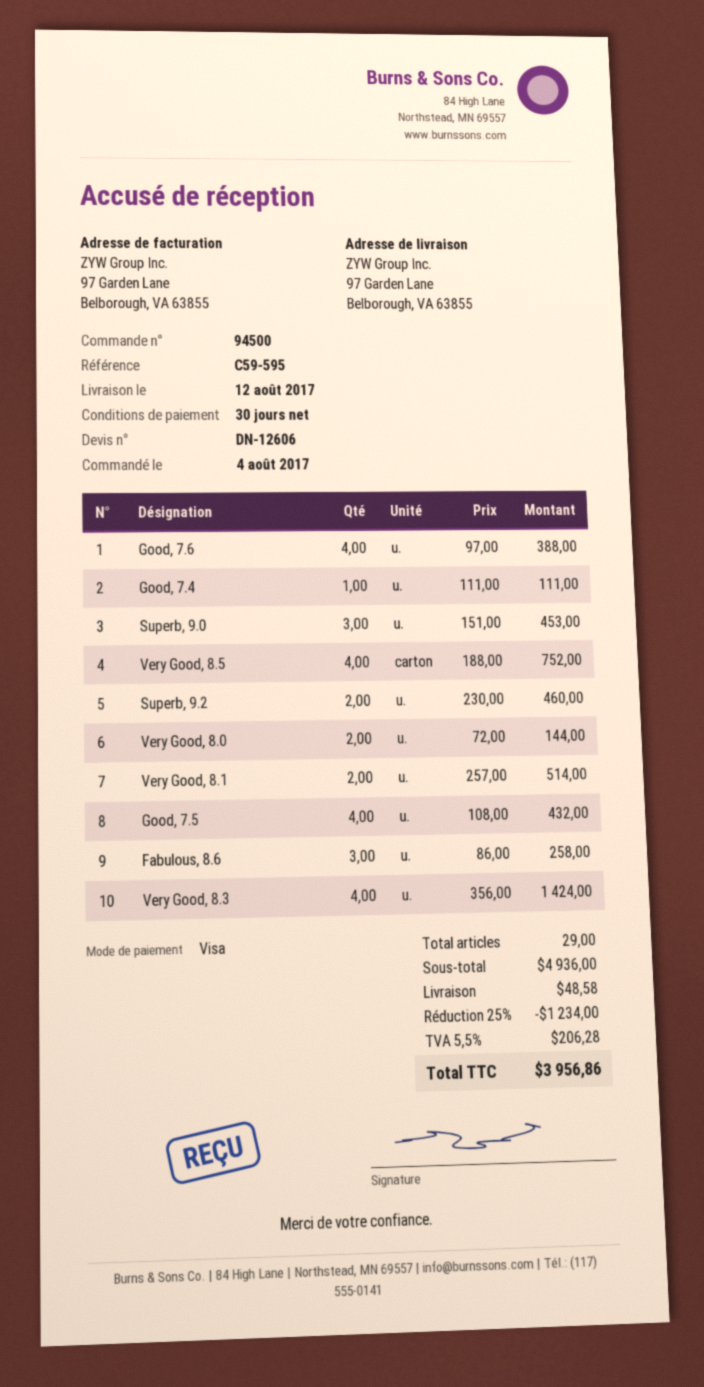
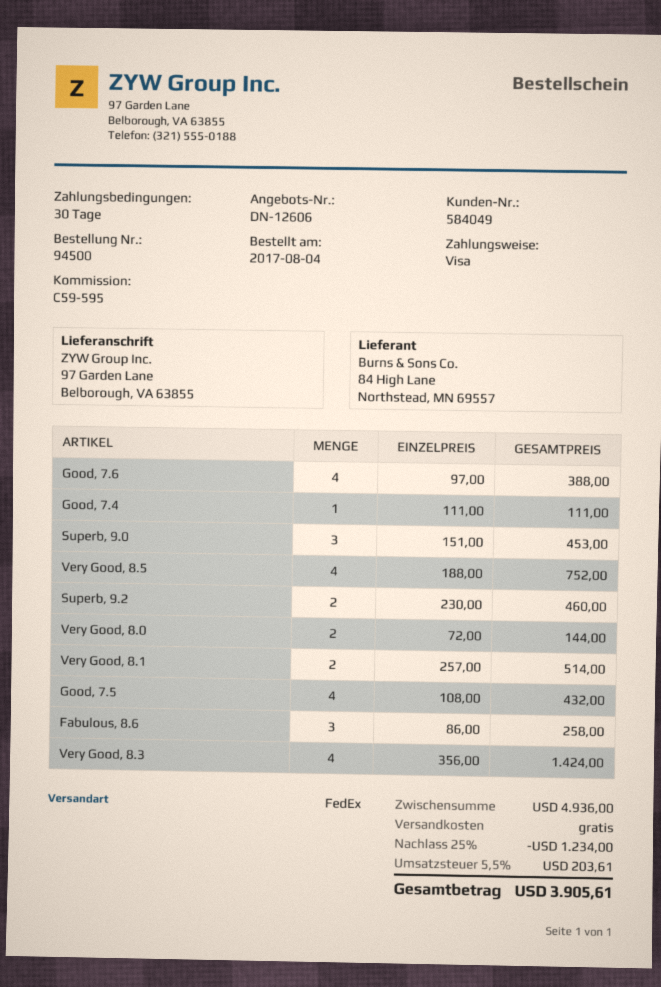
shipping: 48.58 -> 0.00
tax: 5.5% = 206.28 -> 5.5% = 203.61
total: 3956.86 -> 3905.61

